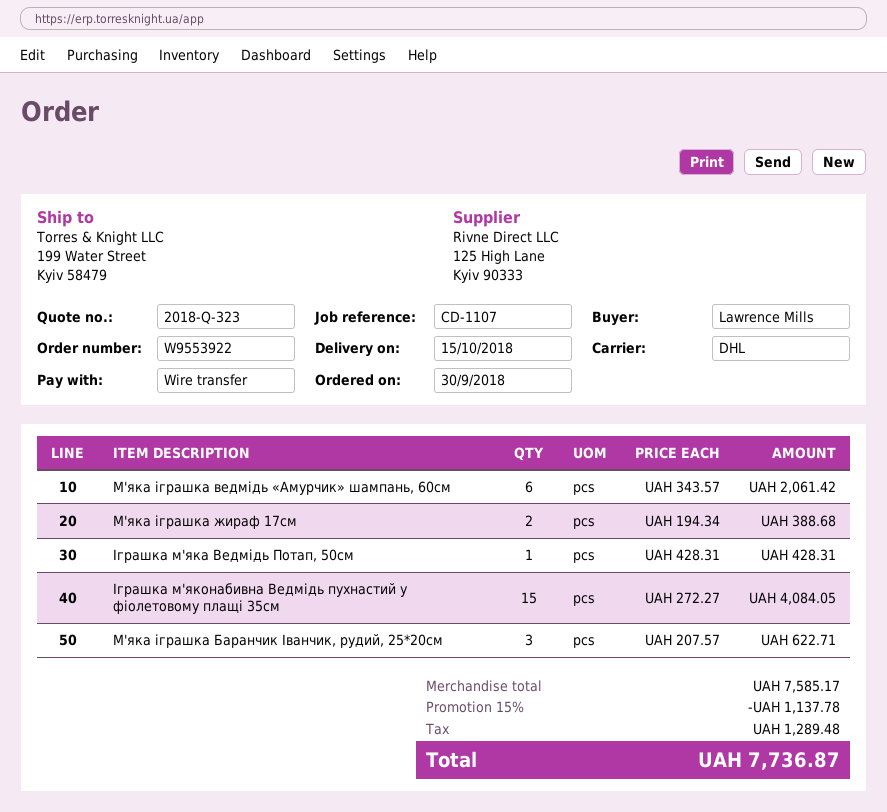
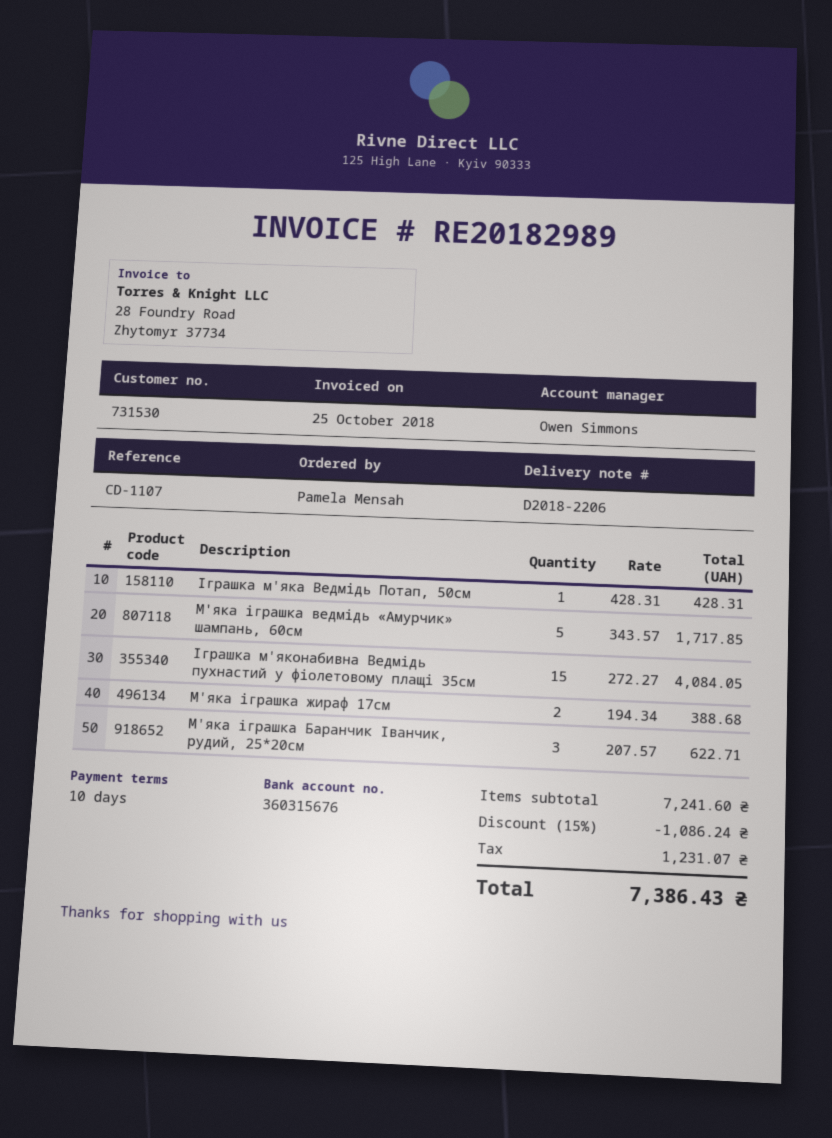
ordered by: Lawrence Mills -> Pamela Mensah
М'яка іграшка ведмідь «Амурчик» шампань, 60см: 6 x 343.57 = 2061.42 -> 5 x 343.57 = 1717.85
subtotal: 7585.17 -> 7241.60
discount: 15% = 1137.78 -> 15% = 1086.24
tax: 1289.48 -> 1231.07
total: 7736.87 -> 7386.43

